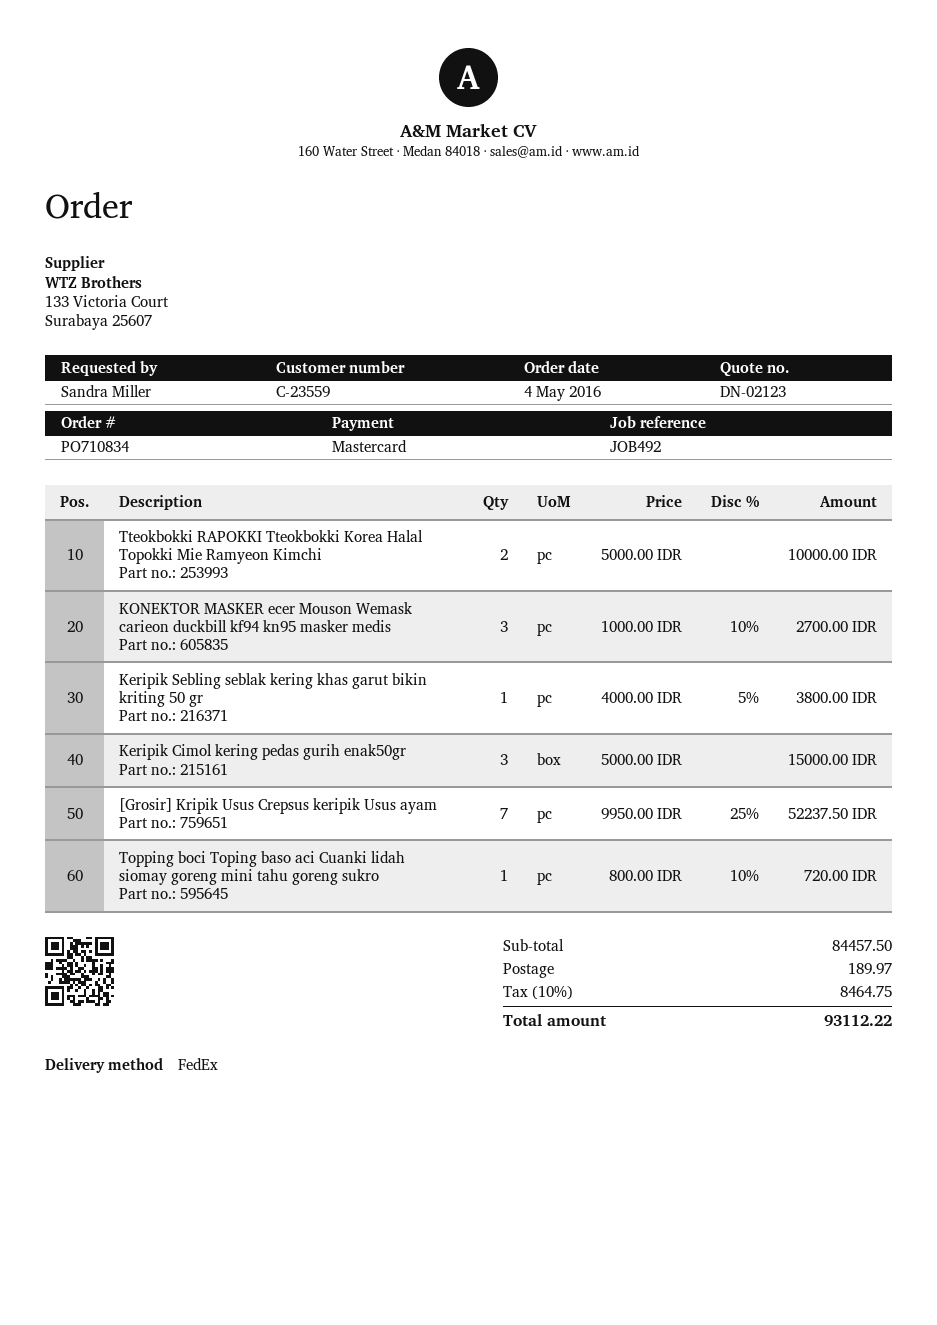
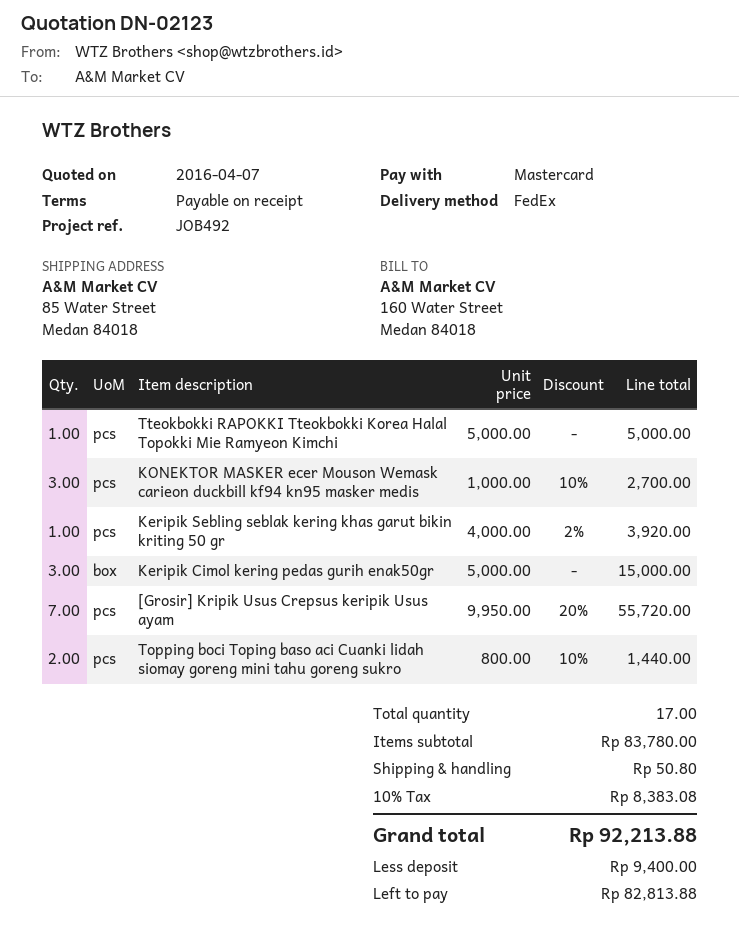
Tteokbokki RAPOKKI Tteokbokki Korea Halal Topokki Mie Ramyeon Kimchi: 2 x 5000.00 = 10000.00 -> 1 x 5000.00 = 5000.00
Keripik Sebling seblak kering khas garut bikin kriting 50 gr: 1 x 4000.00 - 5% = 3800.00 -> 1 x 4000.00 - 2% = 3920.00
[Grosir] Kripik Usus Crepsus keripik Usus ayam: 7 x 9950.00 - 25% = 52237.50 -> 7 x 9950.00 - 20% = 55720.00
Topping boci Toping baso aci Cuanki lidah siomay goreng mini tahu goreng sukro: 1 x 800.00 - 10% = 720.00 -> 2 x 800.00 - 10% = 1440.00
subtotal: 84457.50 -> 83780.00
shipping: 189.97 -> 50.80
tax: 10% = 8464.75 -> 10% = 8383.08
total: 93112.22 -> 92213.88

